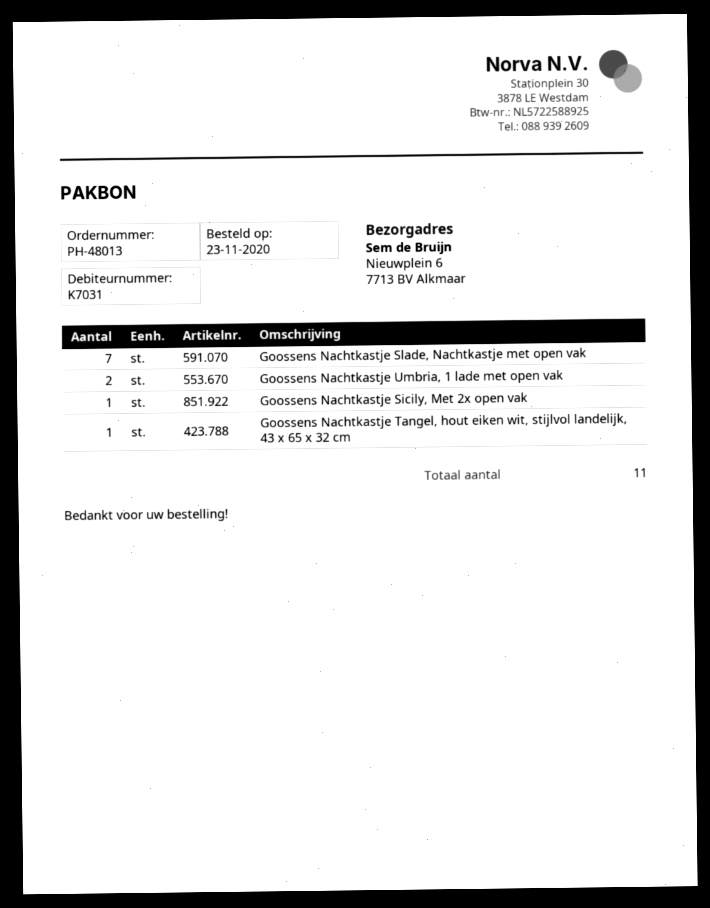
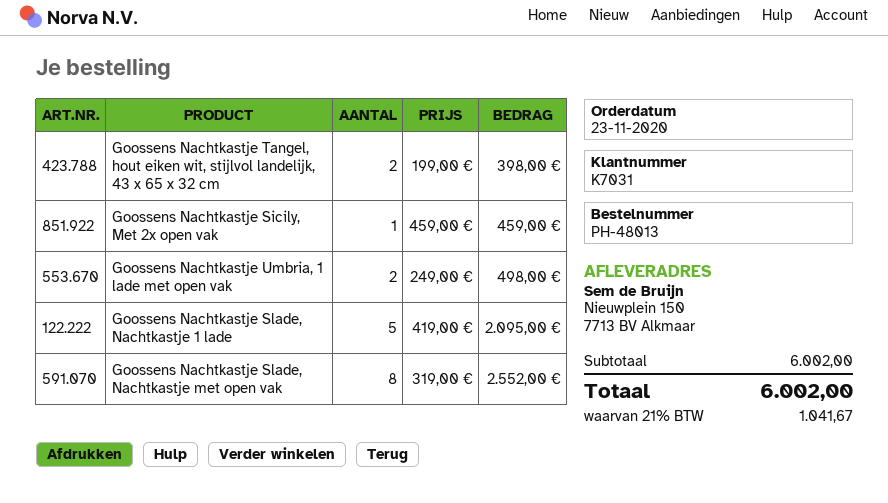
ship to: Nieuwplein 6, 7713 BV Alkmaar -> Nieuwplein 150, 7713 BV Alkmaar
Goossens Nachtkastje Slade, Nachtkastje met open vak: 7 -> 8
Goossens Nachtkastje Tangel, hout eiken wit, stijlvol landelijk, 43 x 65 x 32 cm: 1 -> 2
Goossens Nachtkastje Slade, Nachtkastje 1 lade: none -> 5

